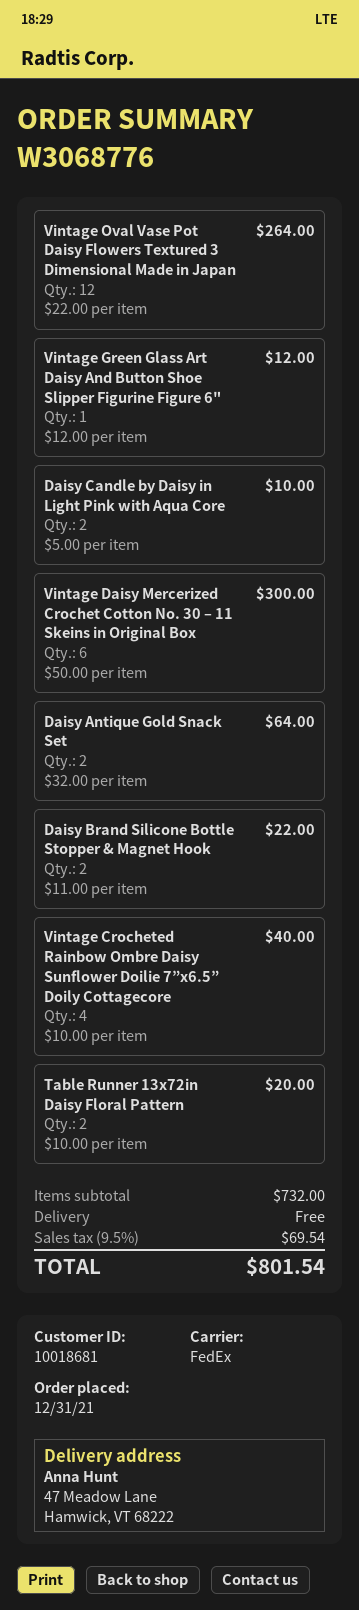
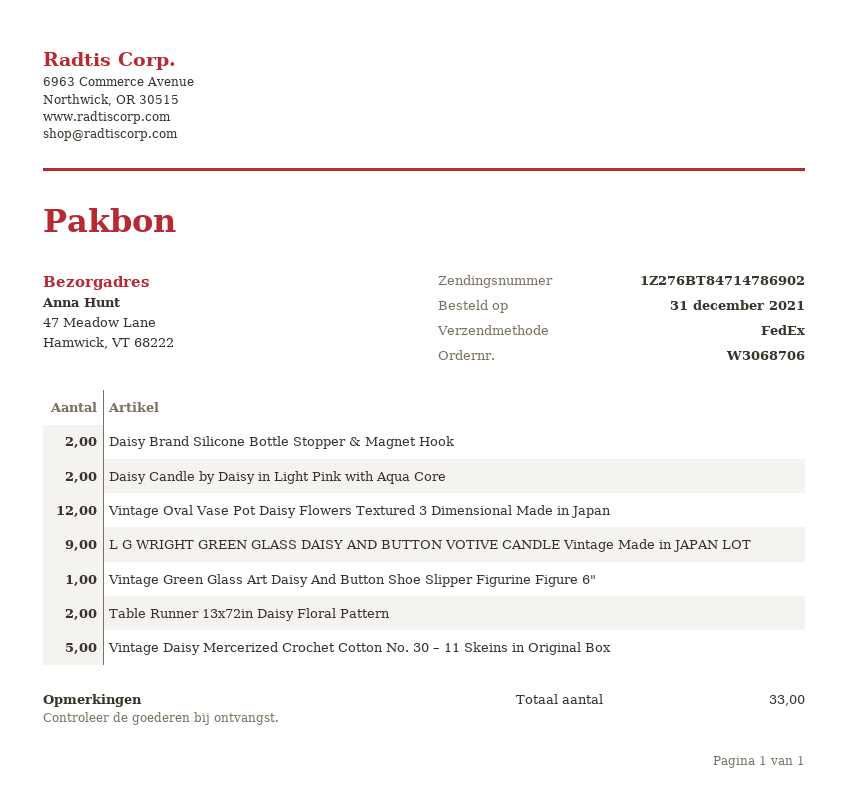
order number: W3068776 -> W3068706
Vintage Daisy Mercerized Crochet Cotton No. 30 – 11 Skeins in Original Box: 6 -> 5
Daisy Antique Gold Snack Set: 2 -> none
Vintage Crocheted Rainbow Ombre Daisy Sunflower Doilie 7”x6.5” Doily Cottagecore: 4 -> none
L G WRIGHT GREEN GLASS DAISY AND BUTTON VOTIVE CANDLE Vintage Made in JAPAN LOT: none -> 9

